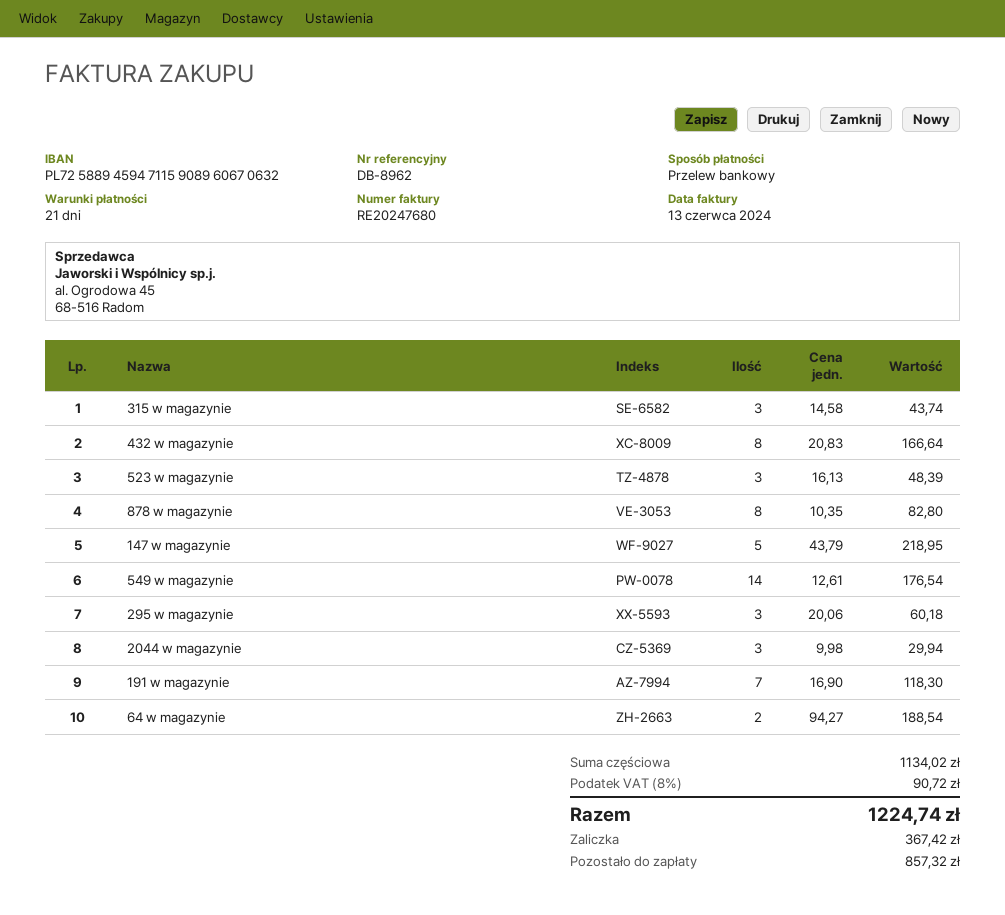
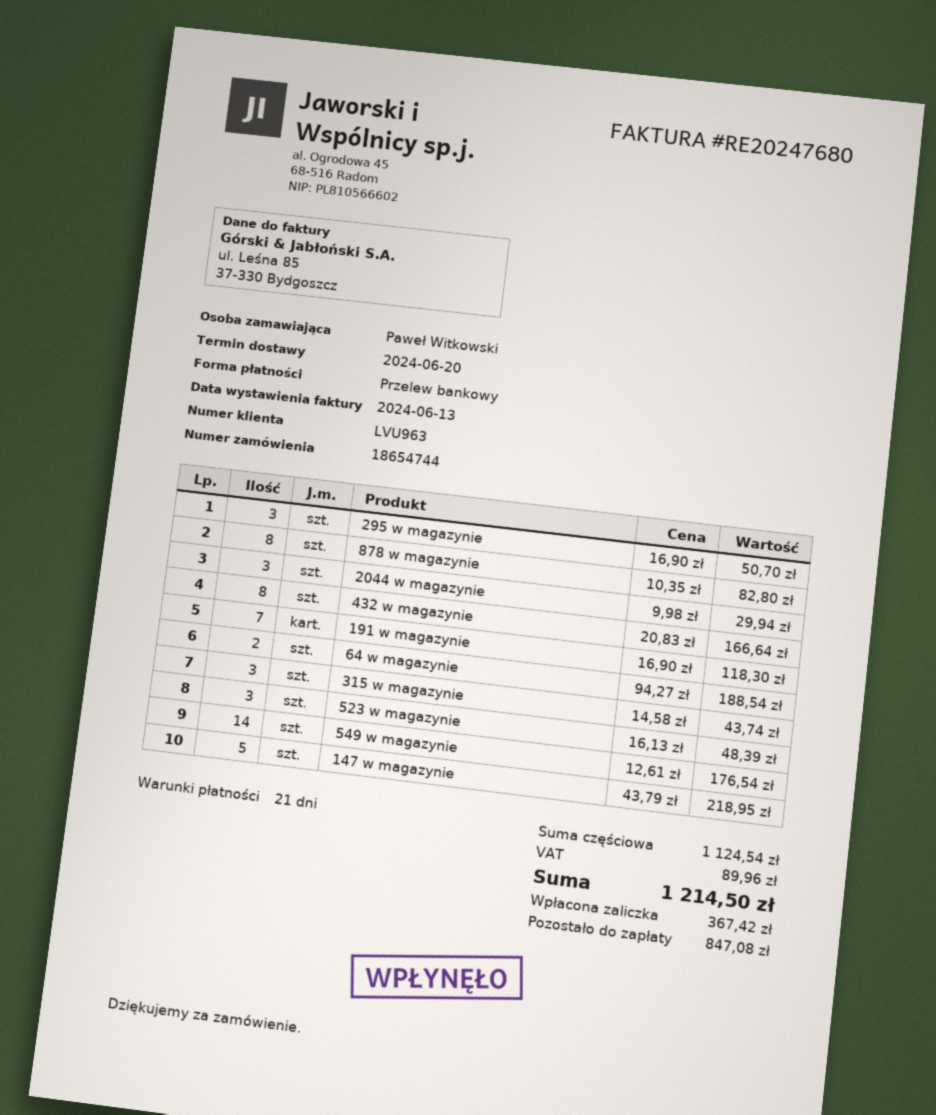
295 w magazynie: 3 x 20.06 = 60.18 -> 3 x 16.90 = 50.70
subtotal: 1134.02 -> 1124.54
tax: 90.72 -> 89.96
total: 1224.74 -> 1214.50
balance: 857.32 -> 847.08

